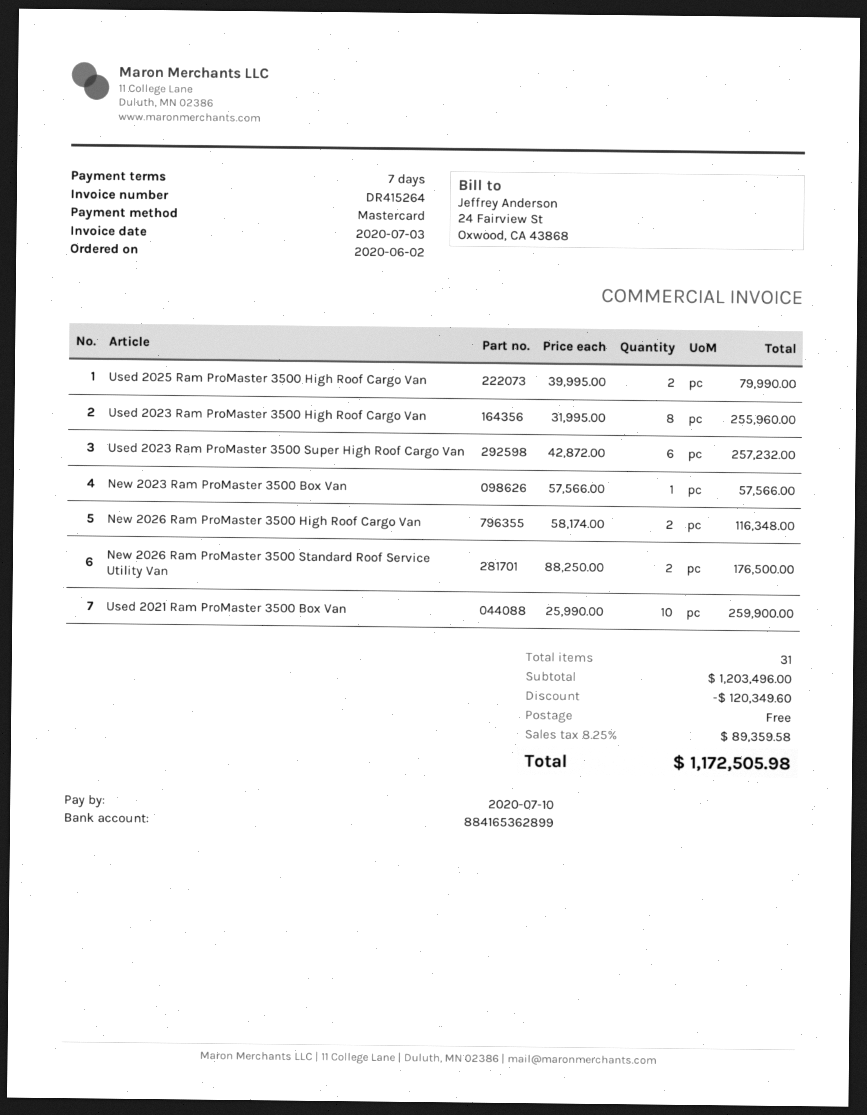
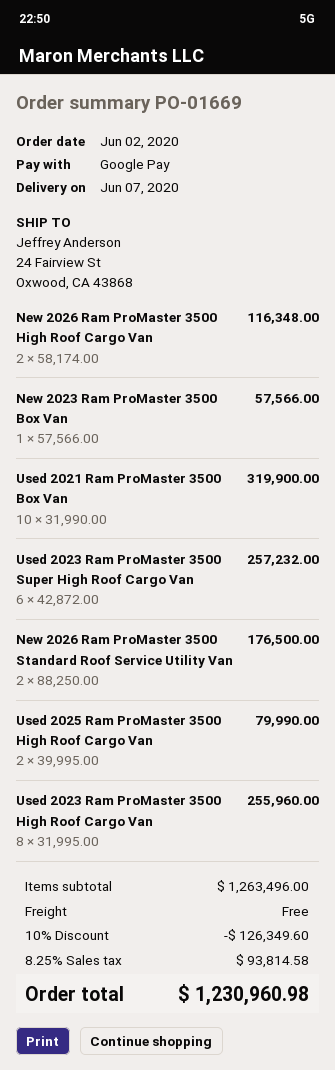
payment method: Mastercard -> Google Pay
Used 2021 Ram ProMaster 3500 Box Van: 10 x 25990.00 = 259900.00 -> 10 x 31990.00 = 319900.00
subtotal: 1203496.00 -> 1263496.00
discount: 120349.60 -> 126349.60
tax: 8.25% = 89359.58 -> 8.25% = 93814.58
total: 1172505.98 -> 1230960.98

